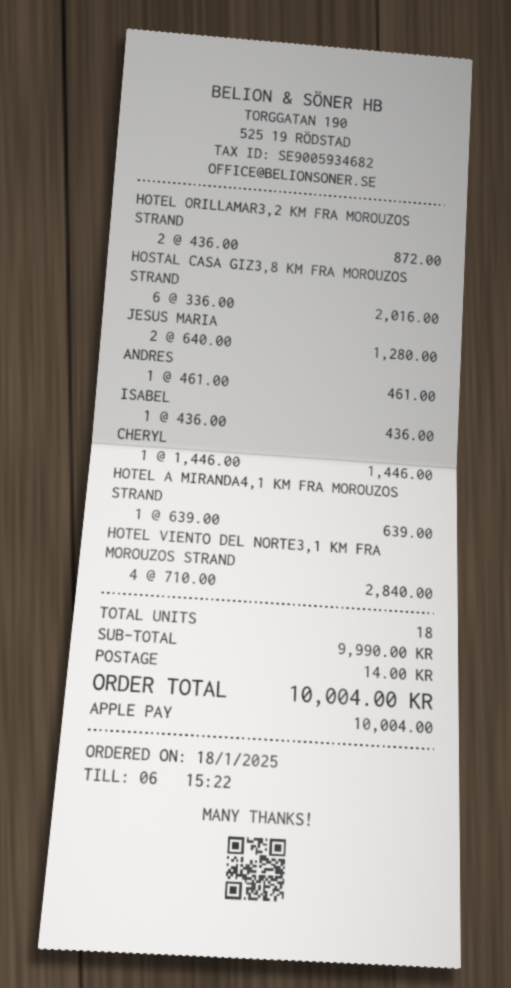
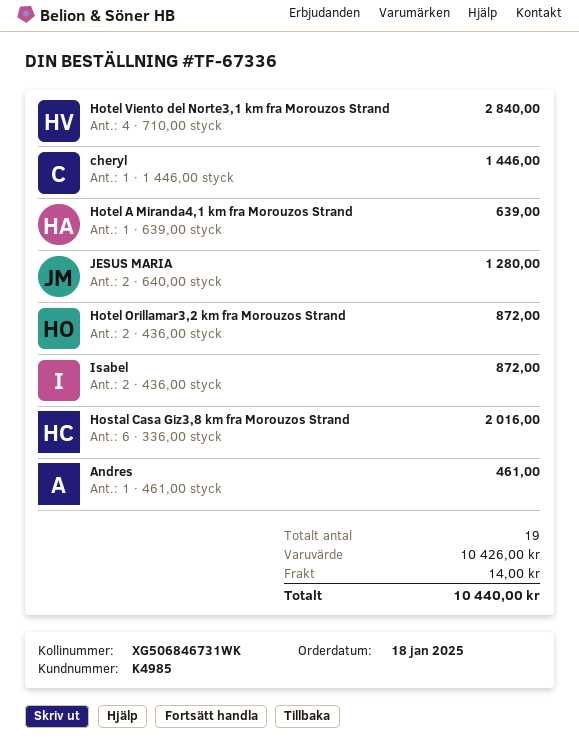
ISABEL: 1 x 436.00 = 436.00 -> 2 x 436.00 = 872.00
total quantity: 18 -> 19
subtotal: 9990.00 -> 10426.00
total: 10004.00 -> 10440.00

